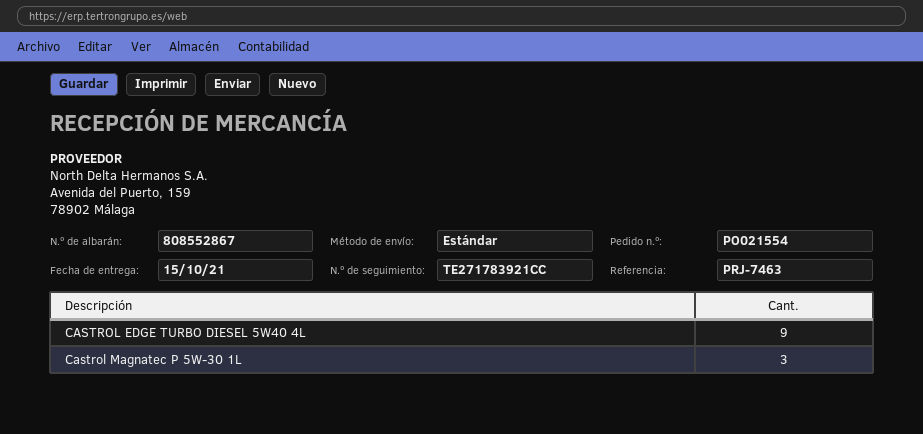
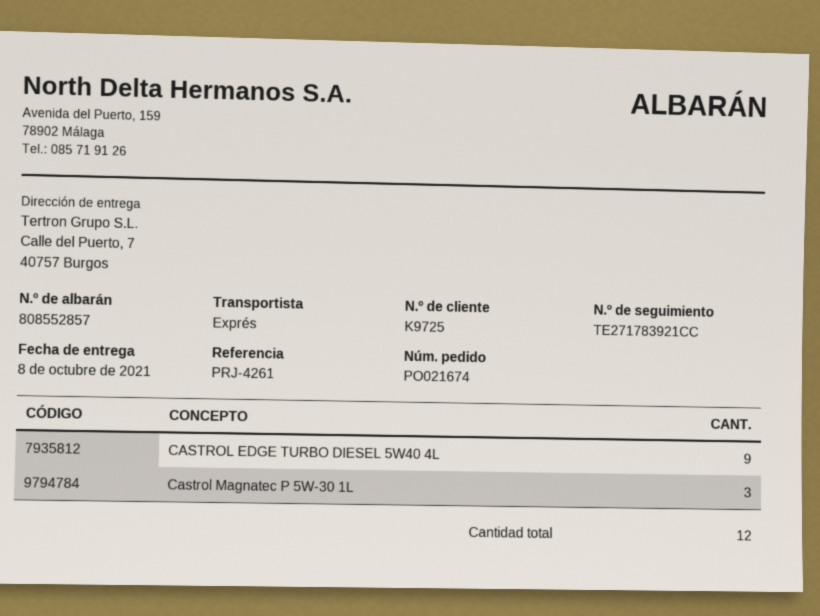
order number: PO021554 -> PO021674
delivery note number: 808552867 -> 808552857
delivery date: 2021-10-15 -> 2021-10-08
reference: PRJ-7463 -> PRJ-4261
shipping method: standard -> express

